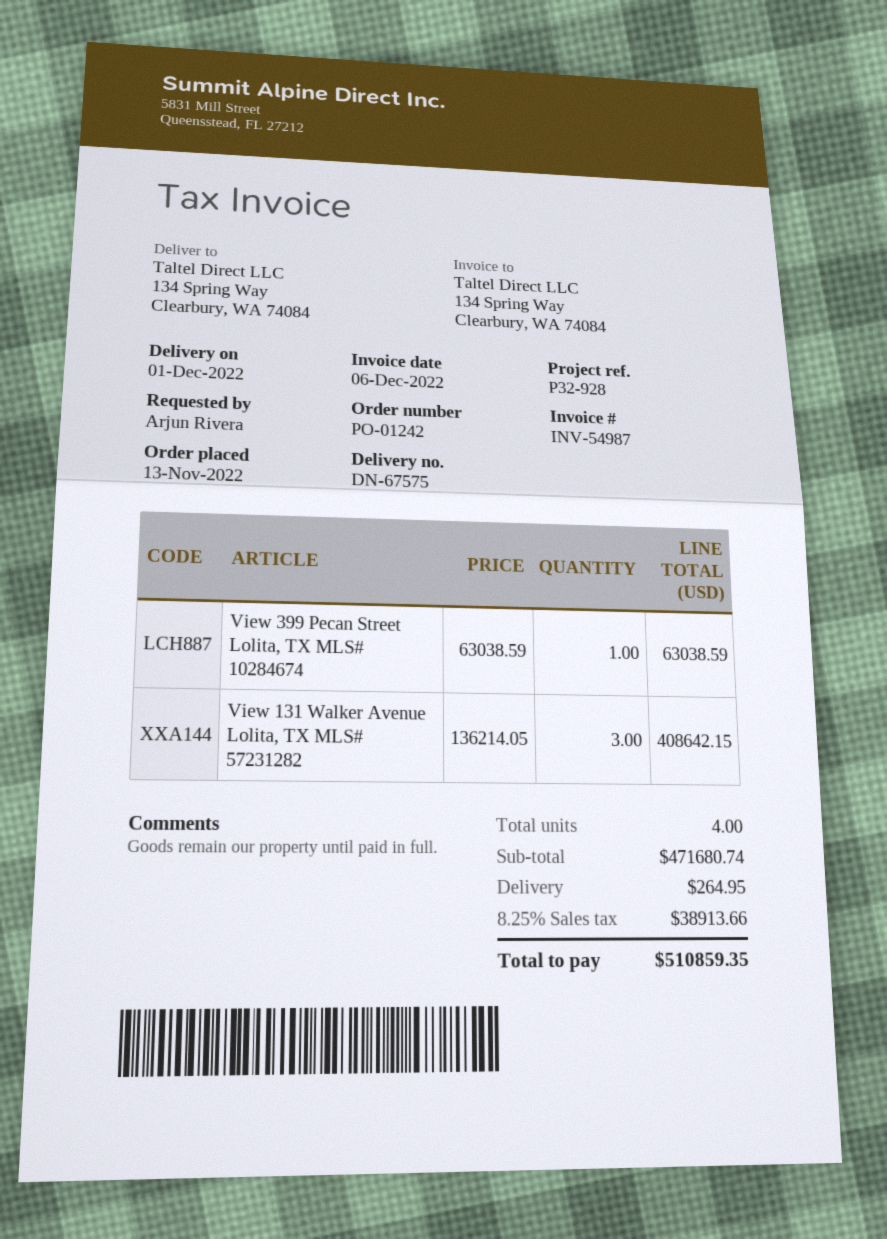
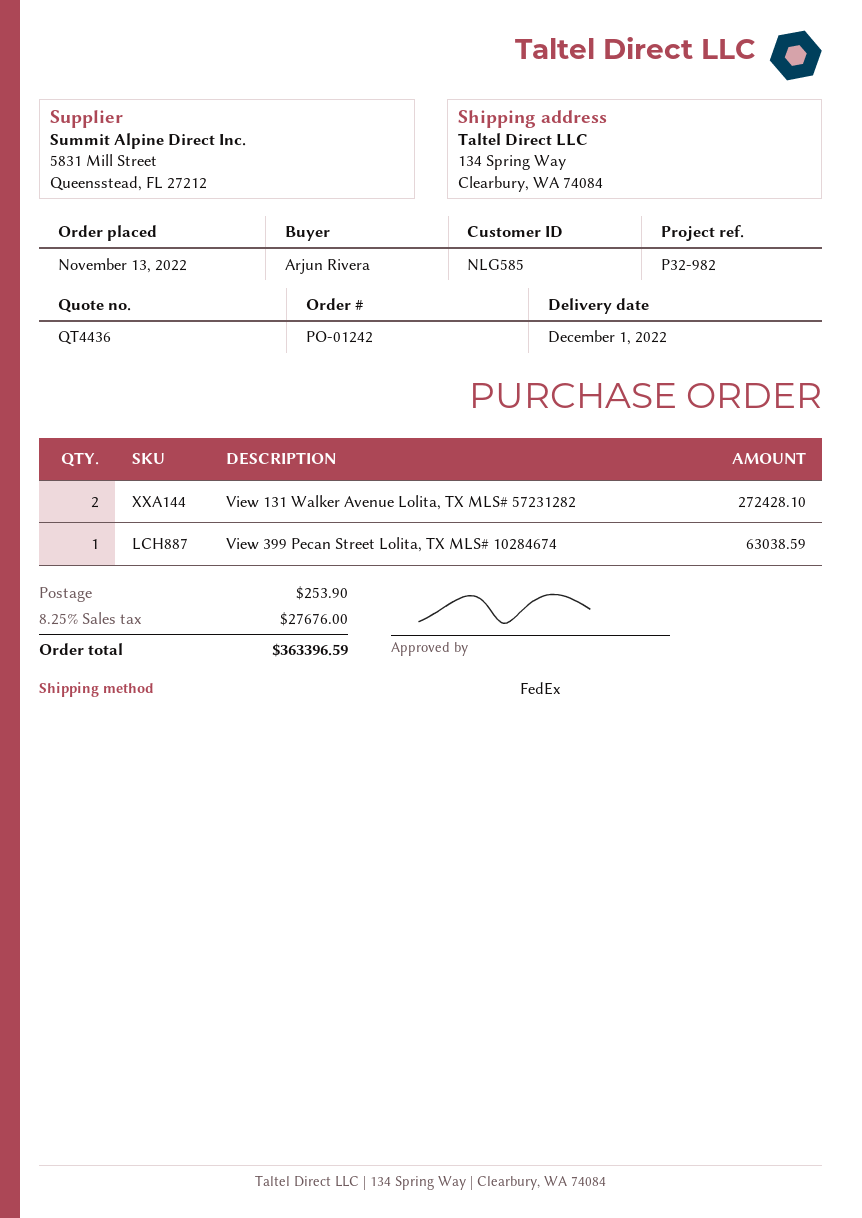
reference: P32-928 -> P32-982
View 131 Walker Avenue Lolita, TX MLS# 57231282: 3 for 408642.15 -> 2 for 272428.10
shipping: 264.95 -> 253.90
tax: 8.25% = 38913.66 -> 8.25% = 27676.00
total: 510859.35 -> 363396.59

